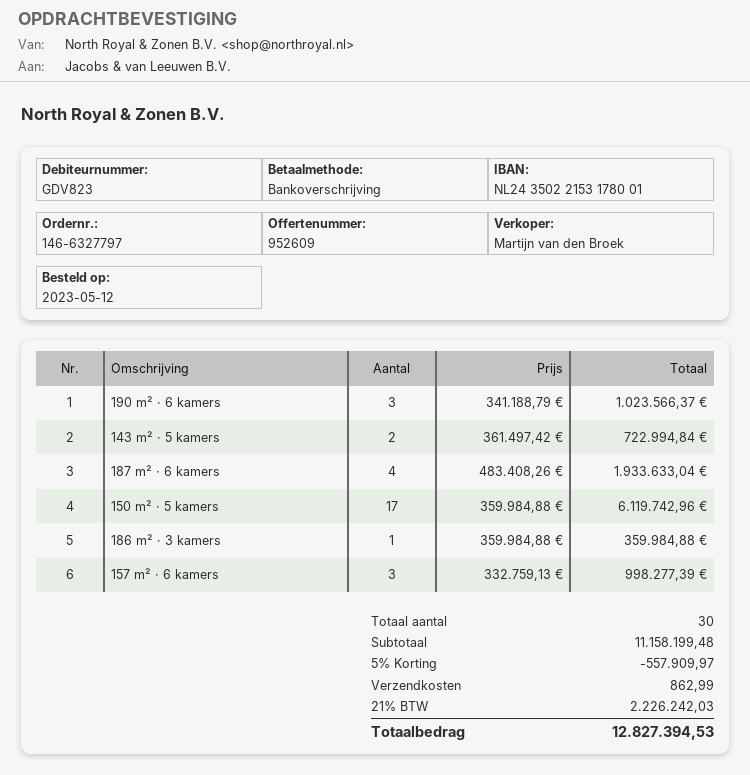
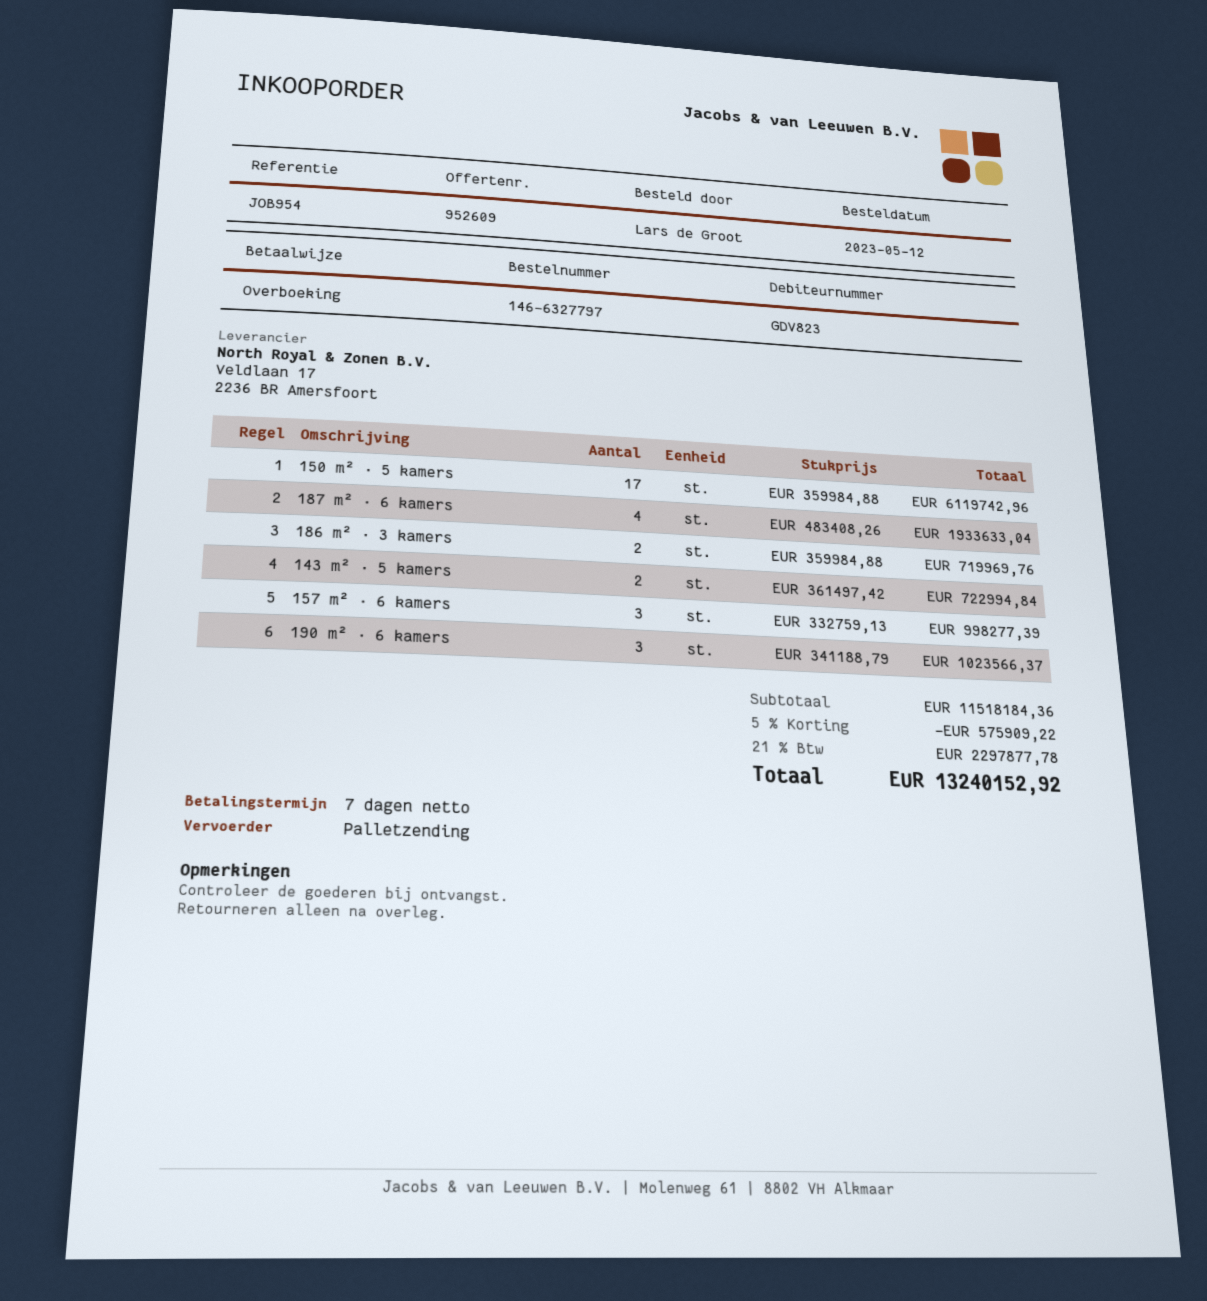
186 m² · 3 kamers: 1 x 359984.88 = 359984.88 -> 2 x 359984.88 = 719969.76
subtotal: 11158199.48 -> 11518184.36
discount: 5% = 557909.97 -> 5% = 575909.22
shipping: 862.99 -> none
tax: 21% = 2226242.03 -> 21% = 2297877.78
total: 12827394.53 -> 13240152.92

